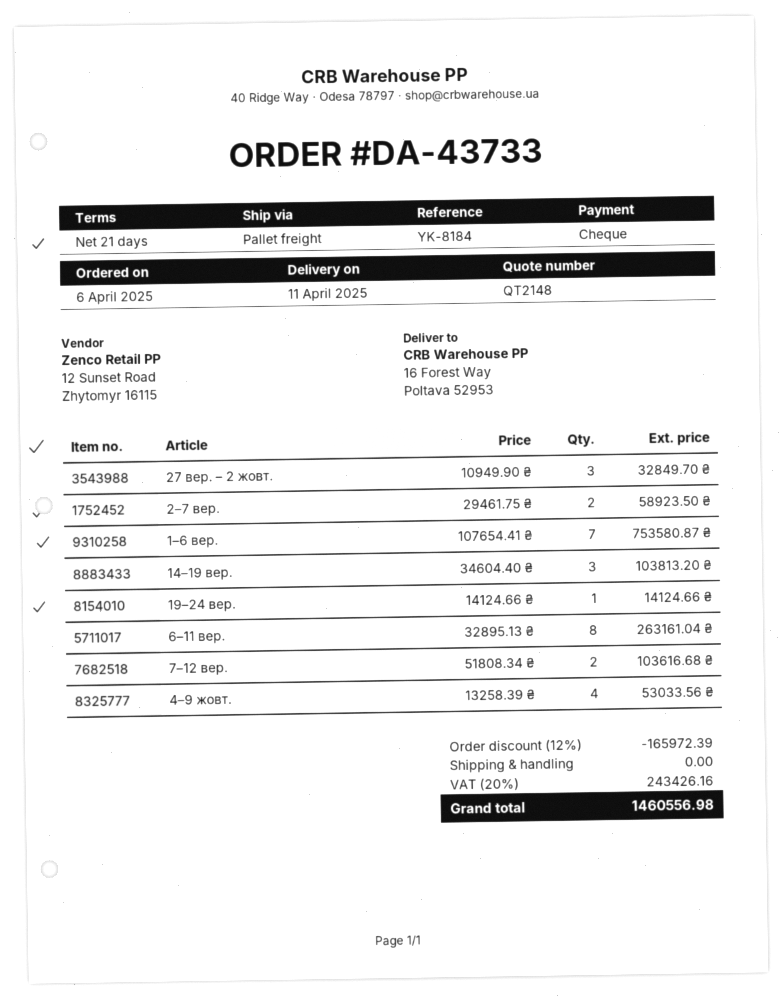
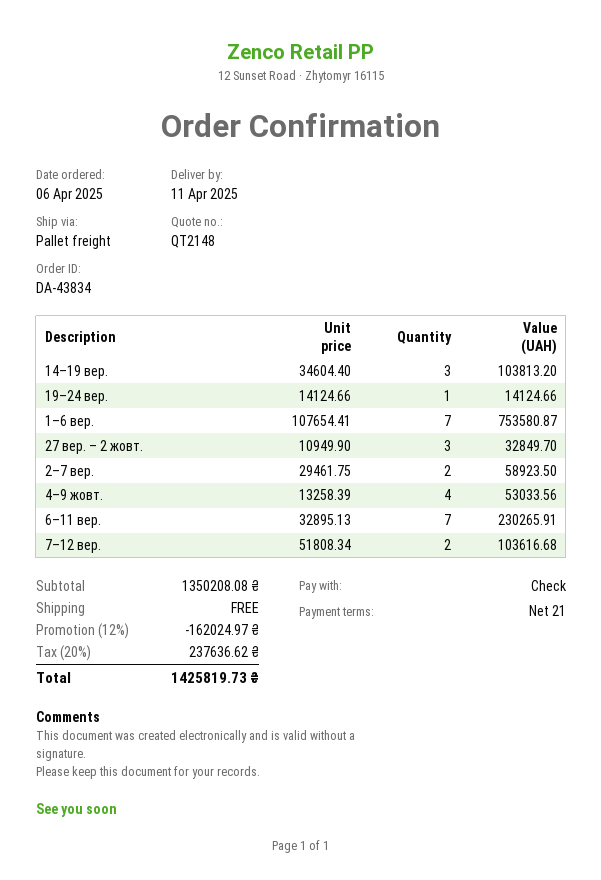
order number: DA-43733 -> DA-43834
6–11 вер.: 8 x 32895.13 = 263161.04 -> 7 x 32895.13 = 230265.91
discount: 12% = 165972.39 -> 12% = 162024.97
tax: 20% = 243426.16 -> 20% = 237636.62
total: 1460556.98 -> 1425819.73

